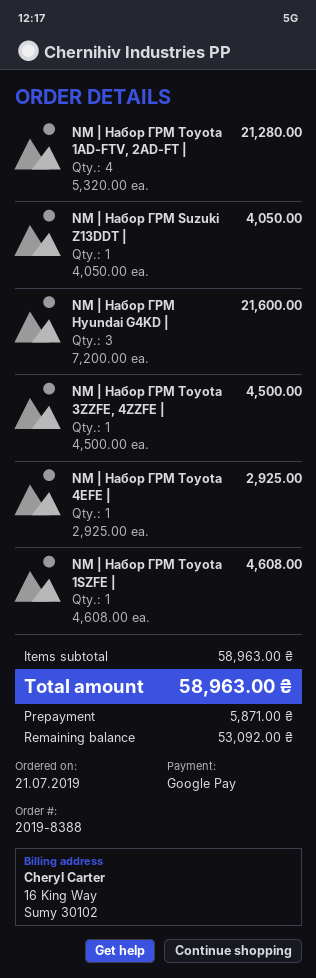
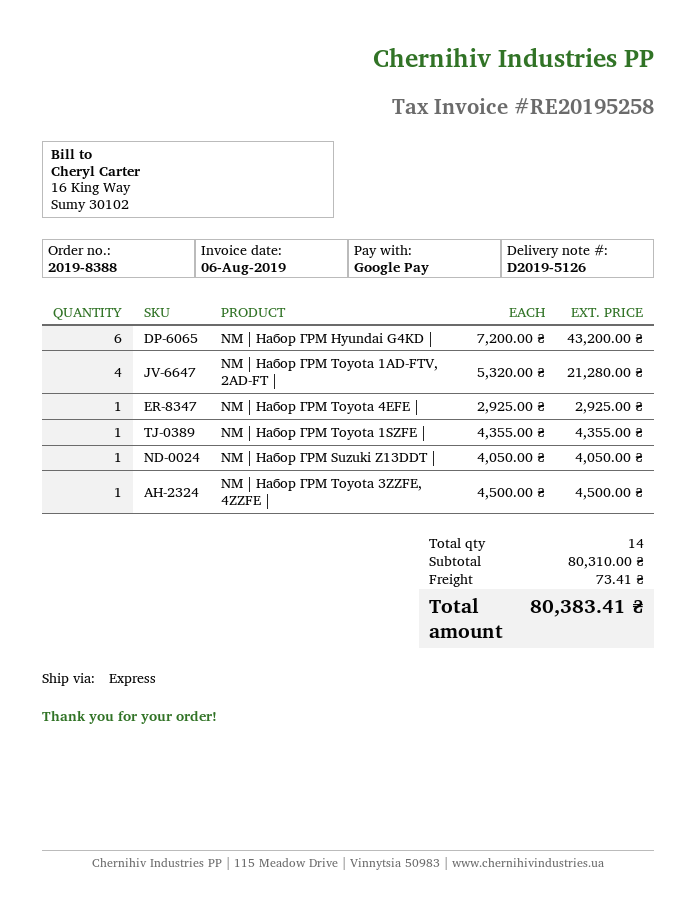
NM | Набор ГРМ Hyundai G4KD |: 3 x 7200.00 = 21600.00 -> 6 x 7200.00 = 43200.00
NM | Набор ГРМ Toyota 1SZFE |: 1 x 4608.00 = 4608.00 -> 1 x 4355.00 = 4355.00
subtotal: 58963.00 -> 80310.00
shipping: none -> 73.41
total: 58963.00 -> 80383.41

